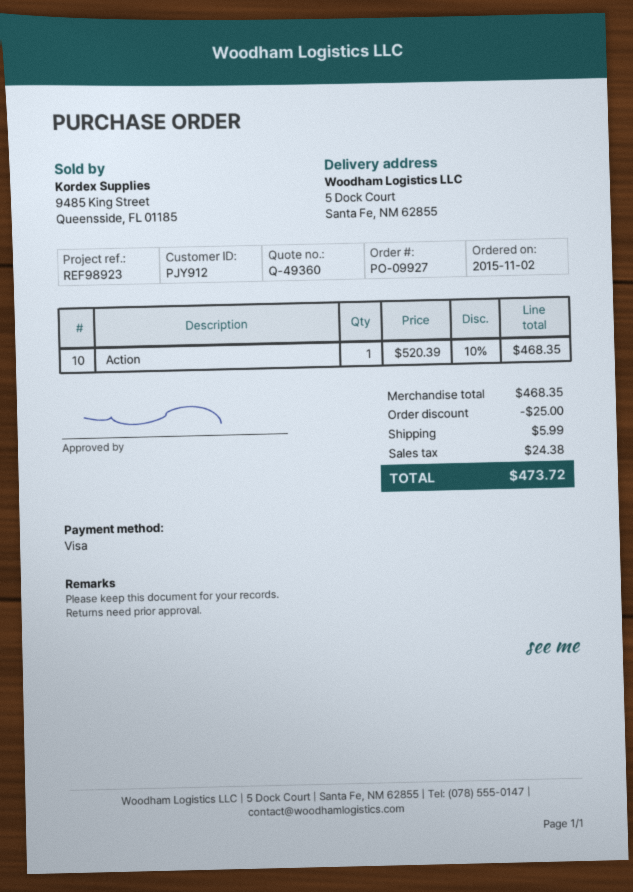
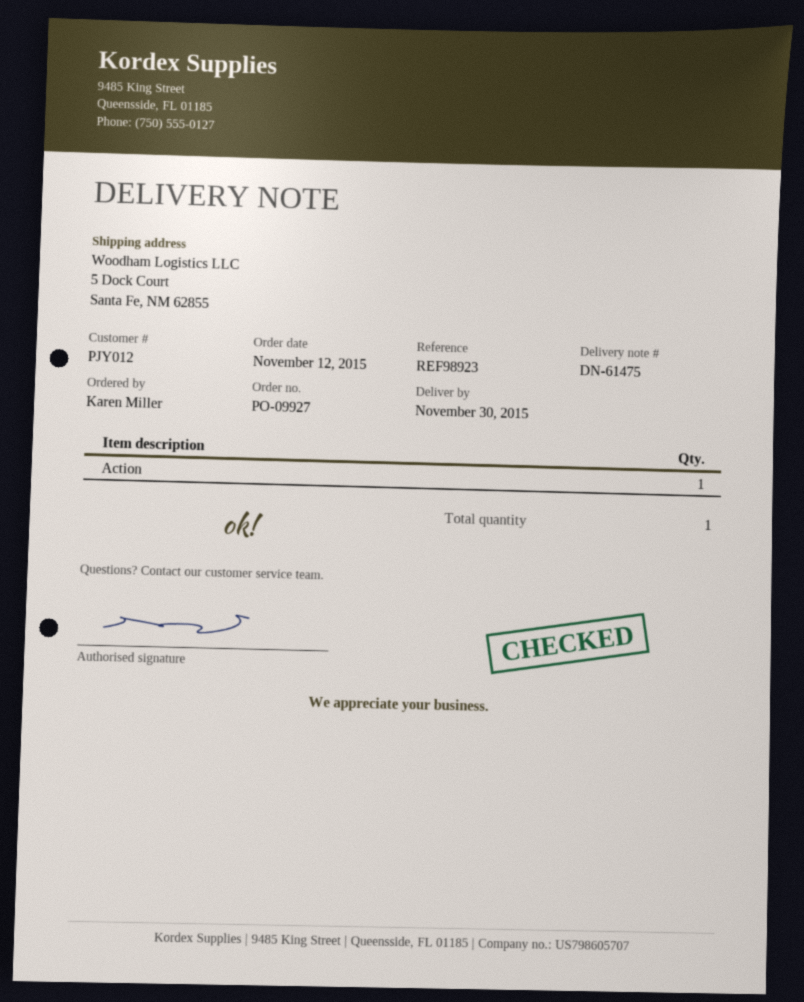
order date: 2015-11-02 -> 2015-11-12
customer number: PJY912 -> PJY012

